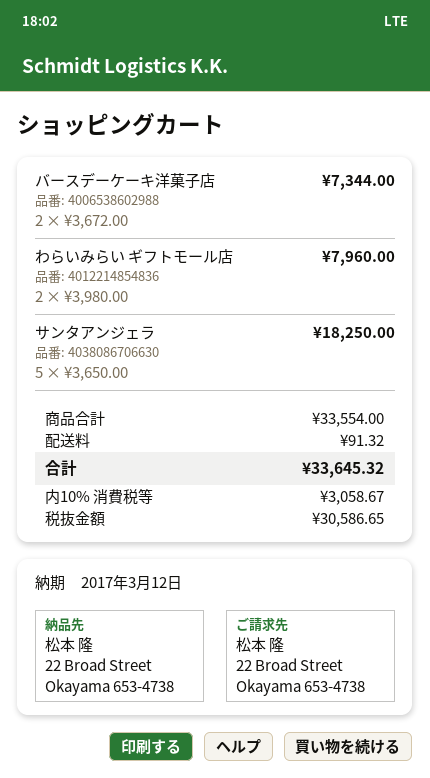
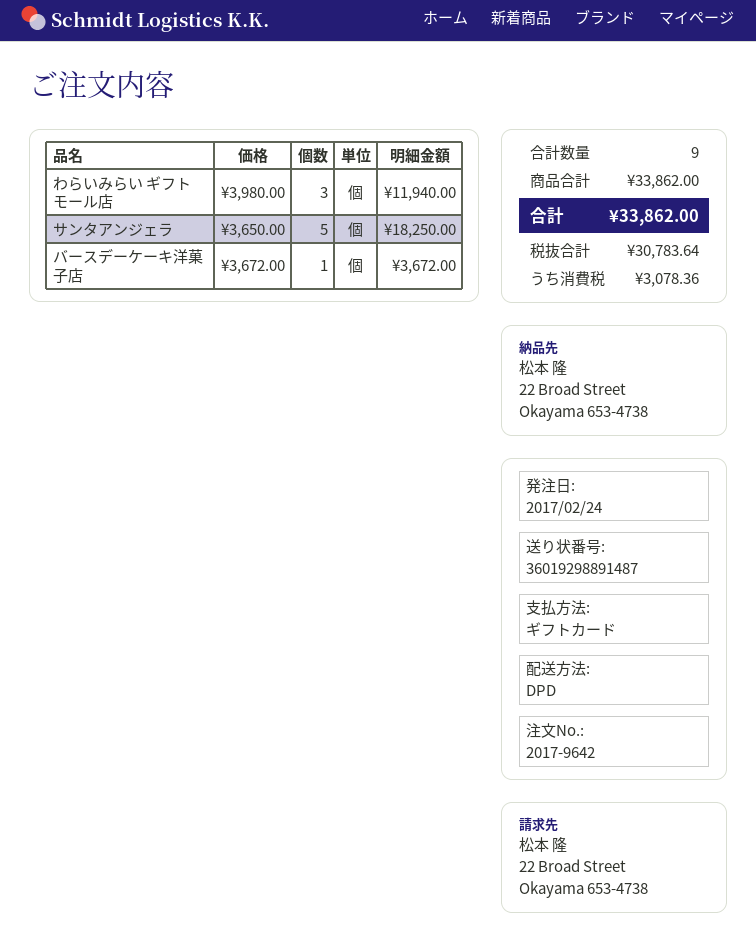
バースデーケーキ洋菓子店: 2 x 3672.00 = 7344.00 -> 1 x 3672.00 = 3672.00
わらいみらい ギフトモール店: 2 x 3980.00 = 7960.00 -> 3 x 3980.00 = 11940.00
subtotal: 33554.00 -> 33862.00
shipping: 91.32 -> none
net: 30586.65 -> 30783.64
tax: 3058.67 -> 3078.36
total: 33645.32 -> 33862.00

